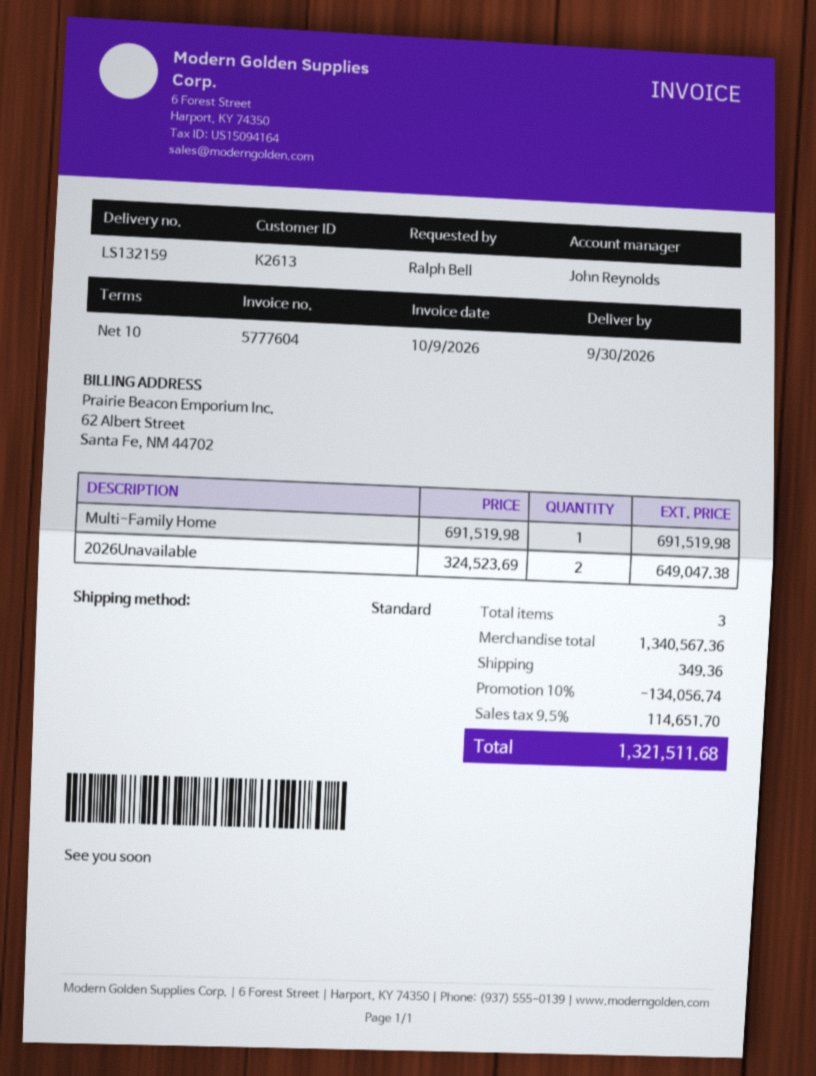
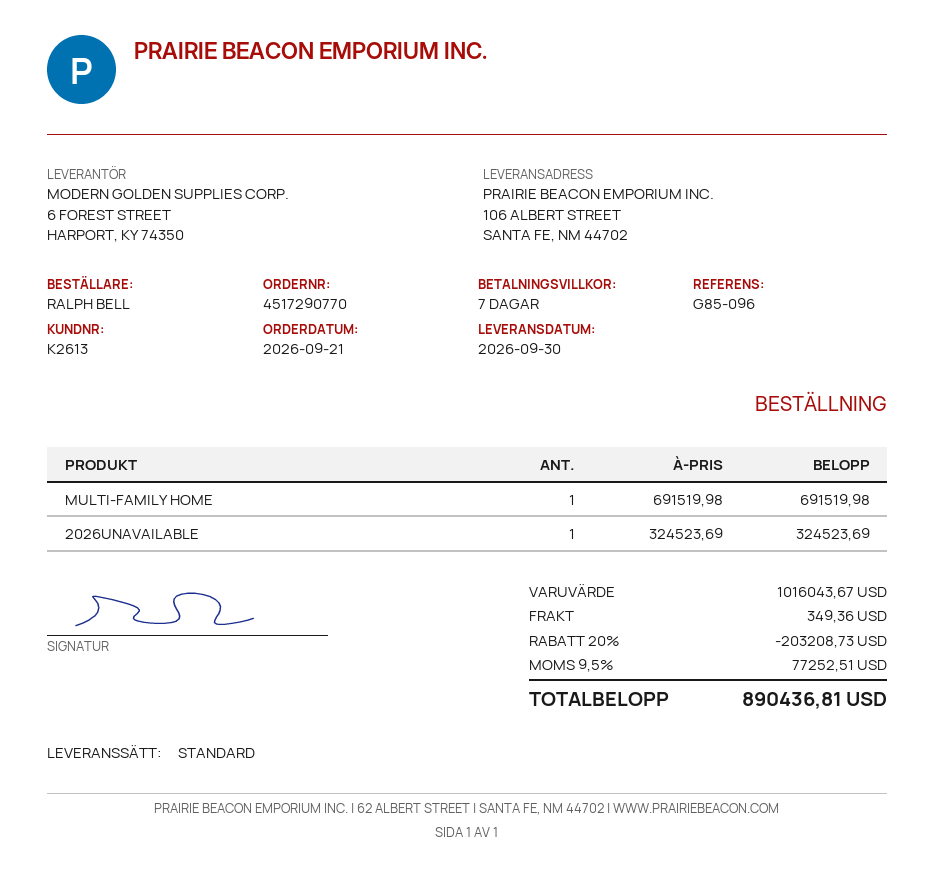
payment terms: 10 days -> 7 days
2026Unavailable: 2 x 324523.69 = 649047.38 -> 1 x 324523.69 = 324523.69
subtotal: 1340567.36 -> 1016043.67
discount: 10% = 134056.74 -> 20% = 203208.73
tax: 9.5% = 114651.70 -> 9.5% = 77252.51
total: 1321511.68 -> 890436.81

